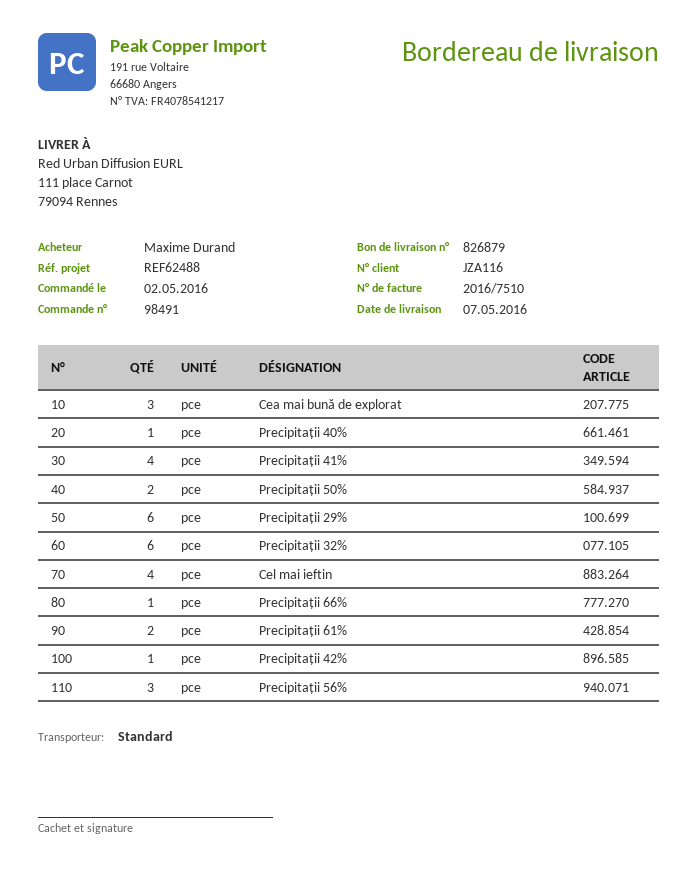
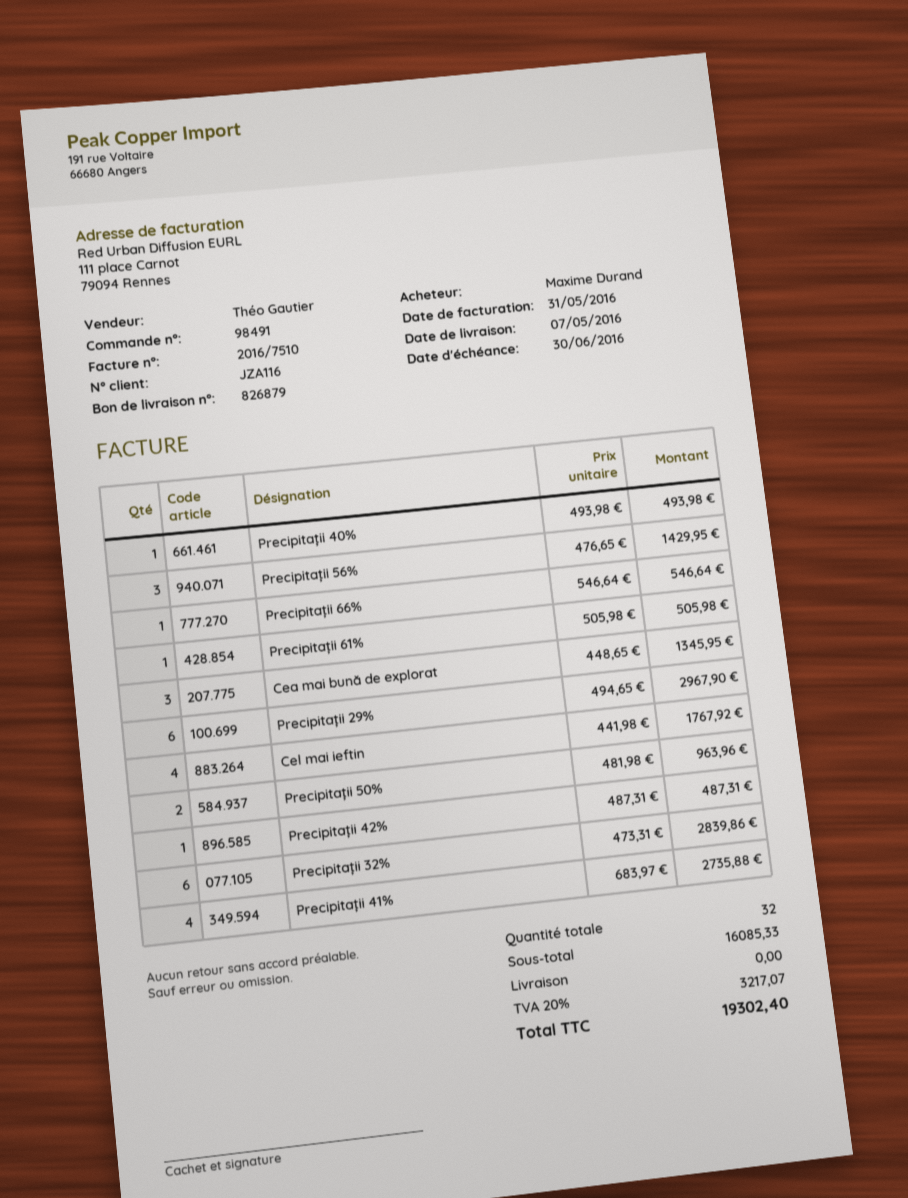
Precipitații 61%: 2 -> 1

